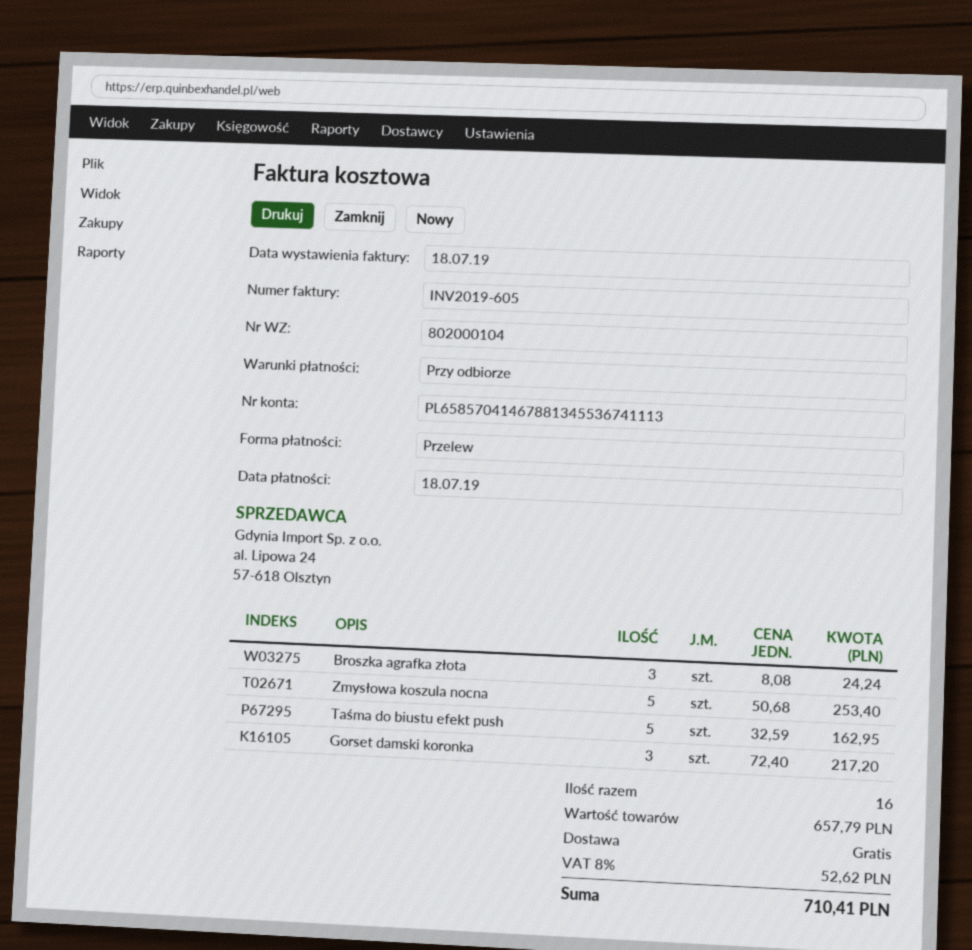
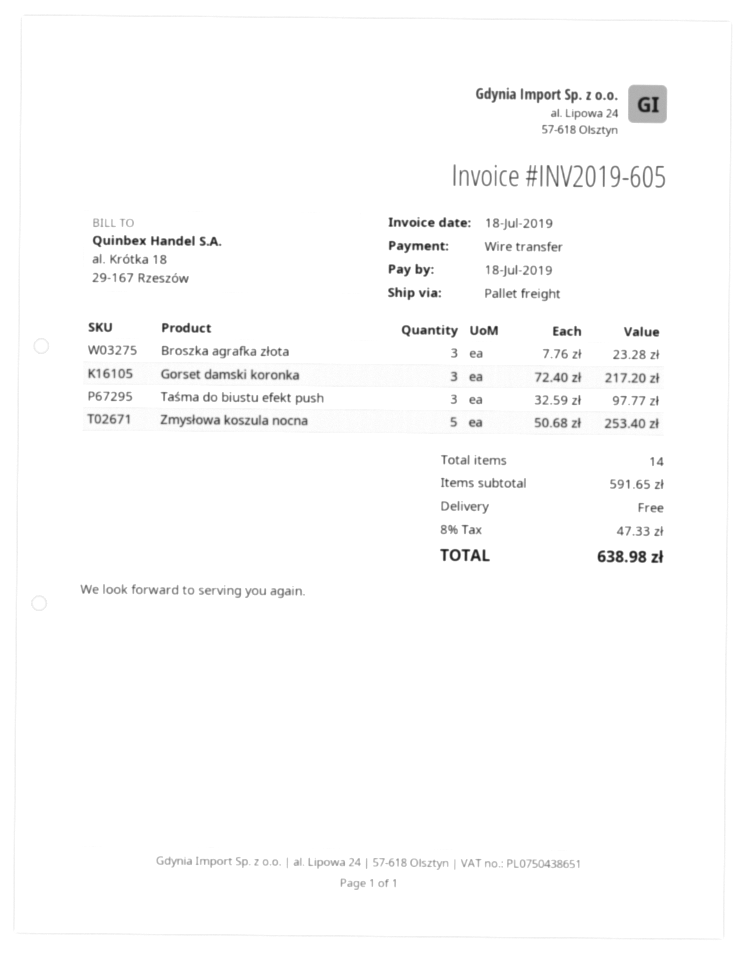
Broszka agrafka złota: 3 x 8.08 = 24.24 -> 3 x 7.76 = 23.28
Taśma do biustu efekt push: 5 x 32.59 = 162.95 -> 3 x 32.59 = 97.77
total quantity: 16 -> 14
subtotal: 657.79 -> 591.65
tax: 8% = 52.62 -> 8% = 47.33
total: 710.41 -> 638.98

